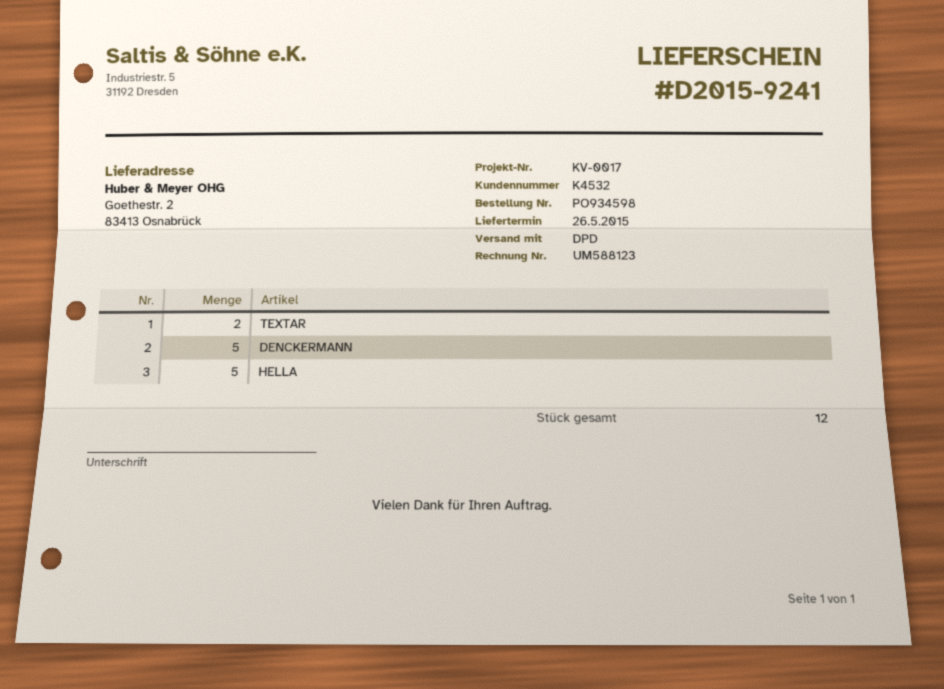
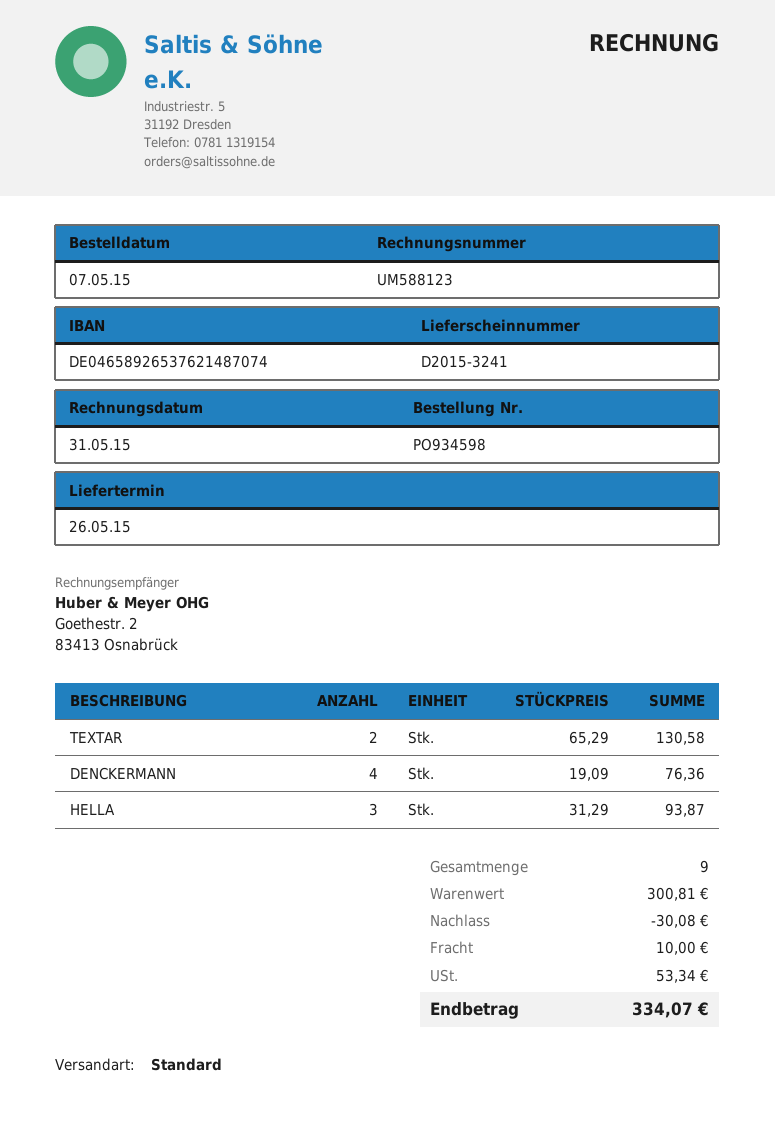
delivery note number: D2015-9241 -> D2015-3241
shipping method: DPD -> standard
DENCKERMANN: 5 -> 4
HELLA: 5 -> 3
total quantity: 12 -> 9

